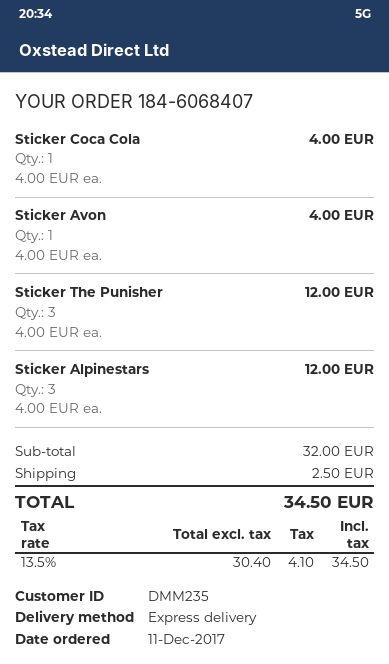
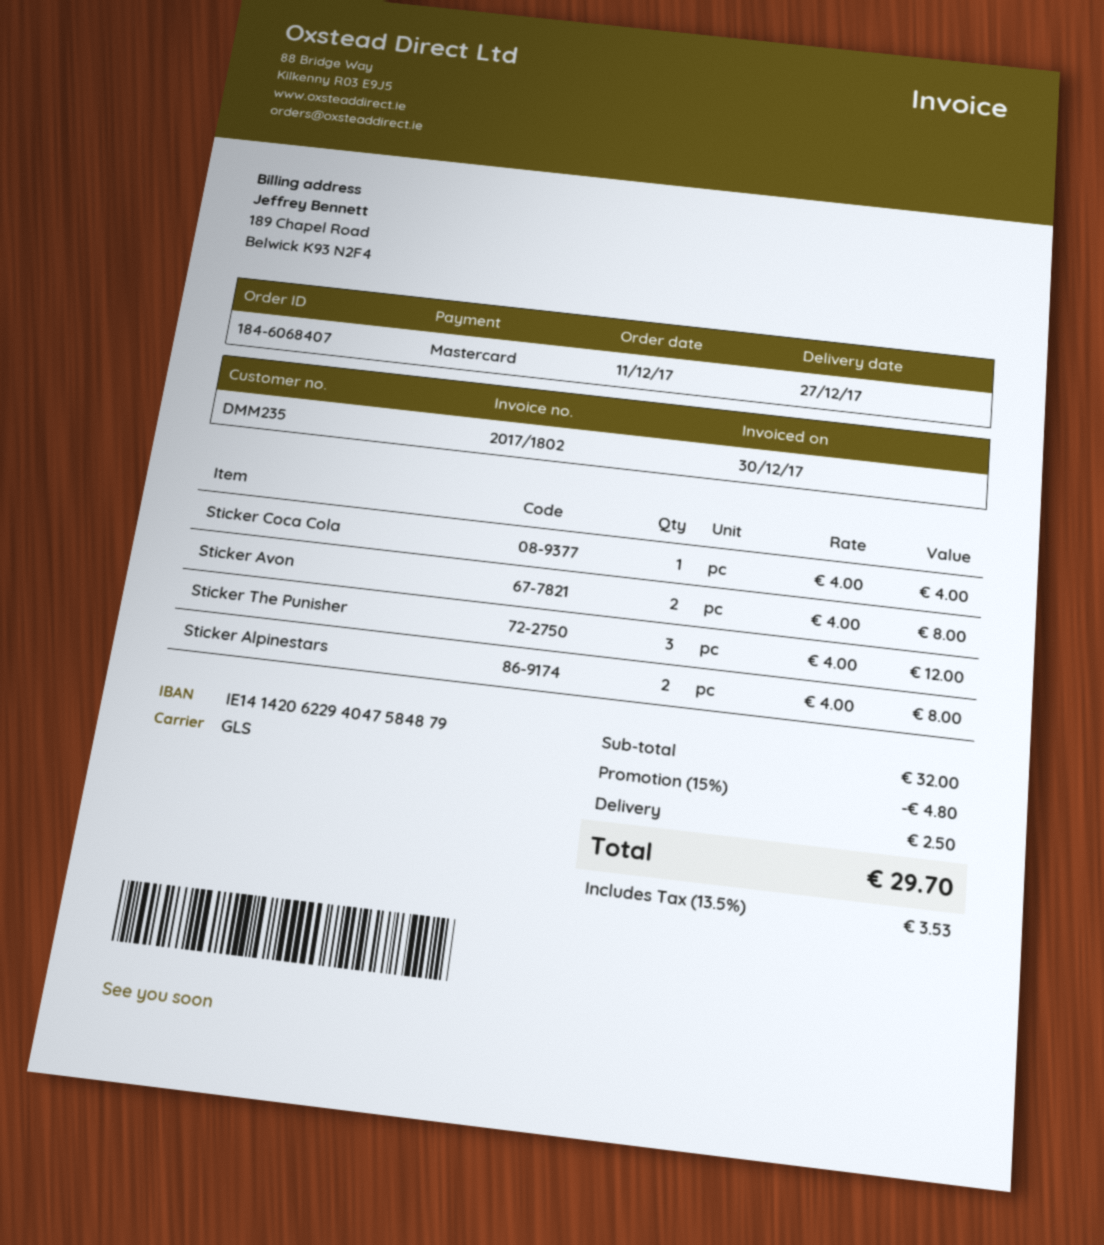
shipping method: express -> GLS
Sticker Avon: 1 x 4.00 = 4.00 -> 2 x 4.00 = 8.00
Sticker Alpinestars: 3 x 4.00 = 12.00 -> 2 x 4.00 = 8.00
discount: none -> 15% = 4.80
tax: 13.5% = 4.10 -> 13.5% = 3.53
total: 34.50 -> 29.70

